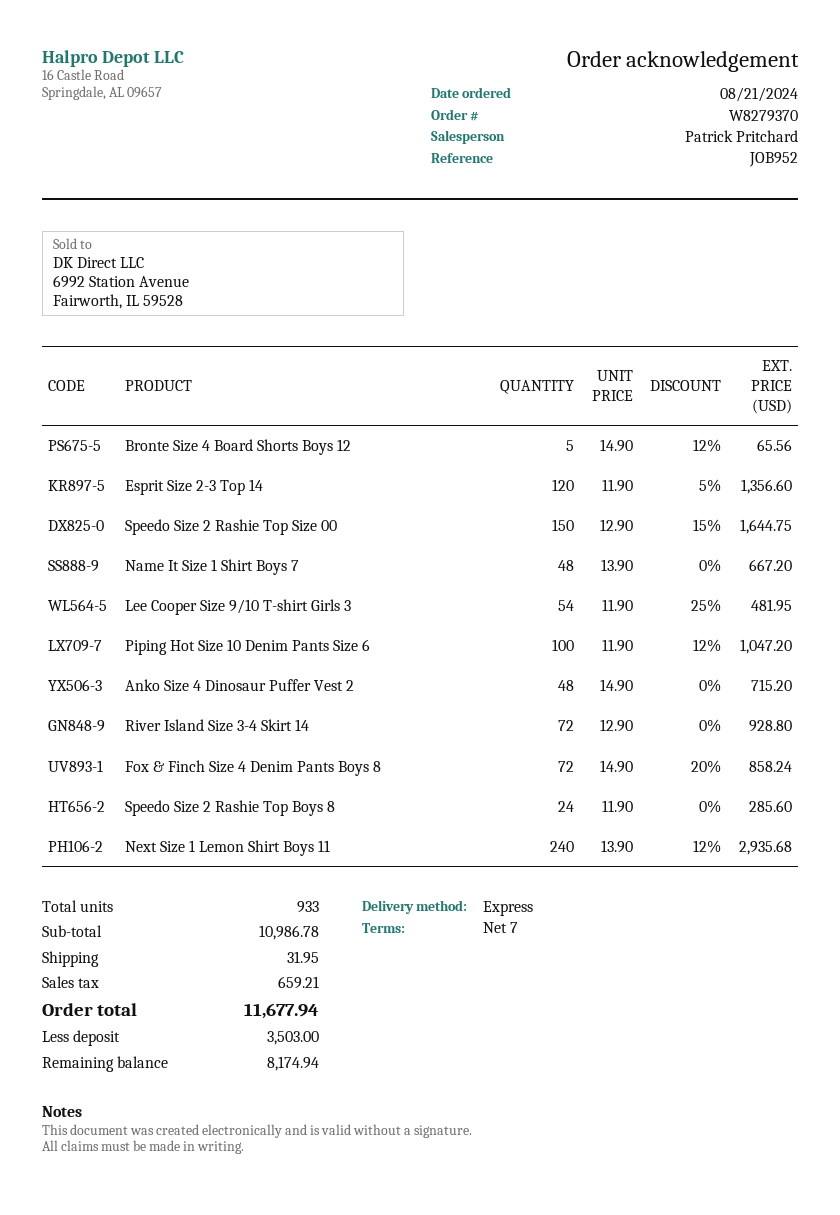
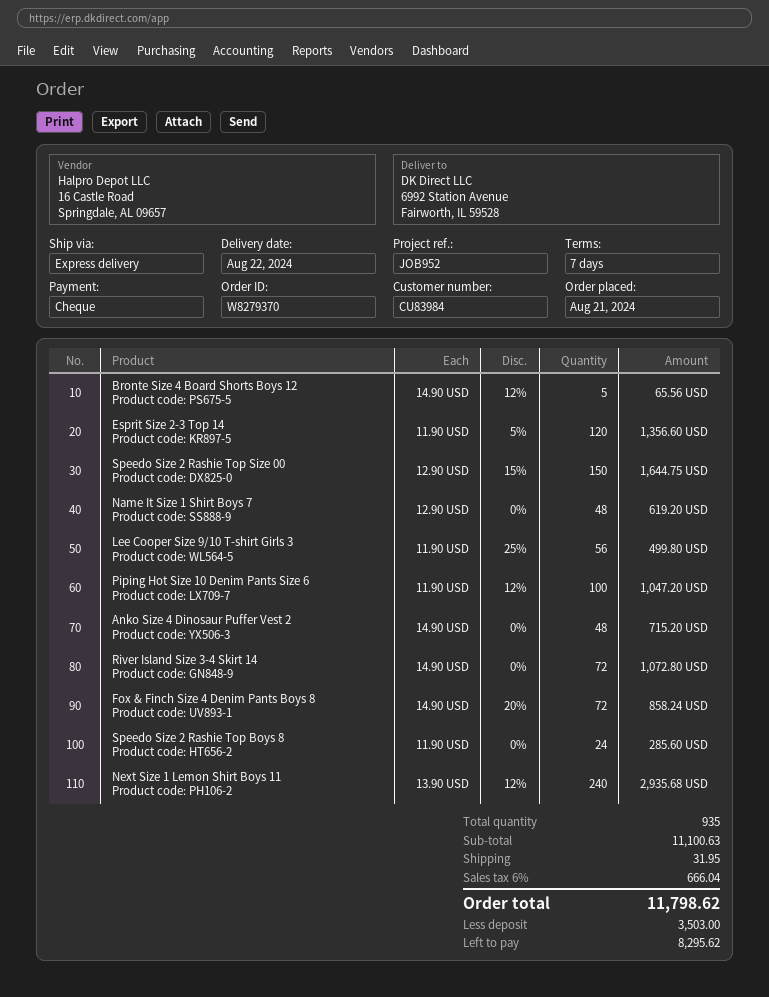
Name It Size 1 Shirt Boys 7: 48 x 13.90 = 667.20 -> 48 x 12.90 = 619.20
Lee Cooper Size 9/10 T-shirt Girls 3: 54 x 11.90 - 25% = 481.95 -> 56 x 11.90 - 25% = 499.80
River Island Size 3-4 Skirt 14: 72 x 12.90 = 928.80 -> 72 x 14.90 = 1072.80
total quantity: 933 -> 935
subtotal: 10986.78 -> 11100.63
tax: 659.21 -> 666.04
total: 11677.94 -> 11798.62
balance: 8174.94 -> 8295.62

